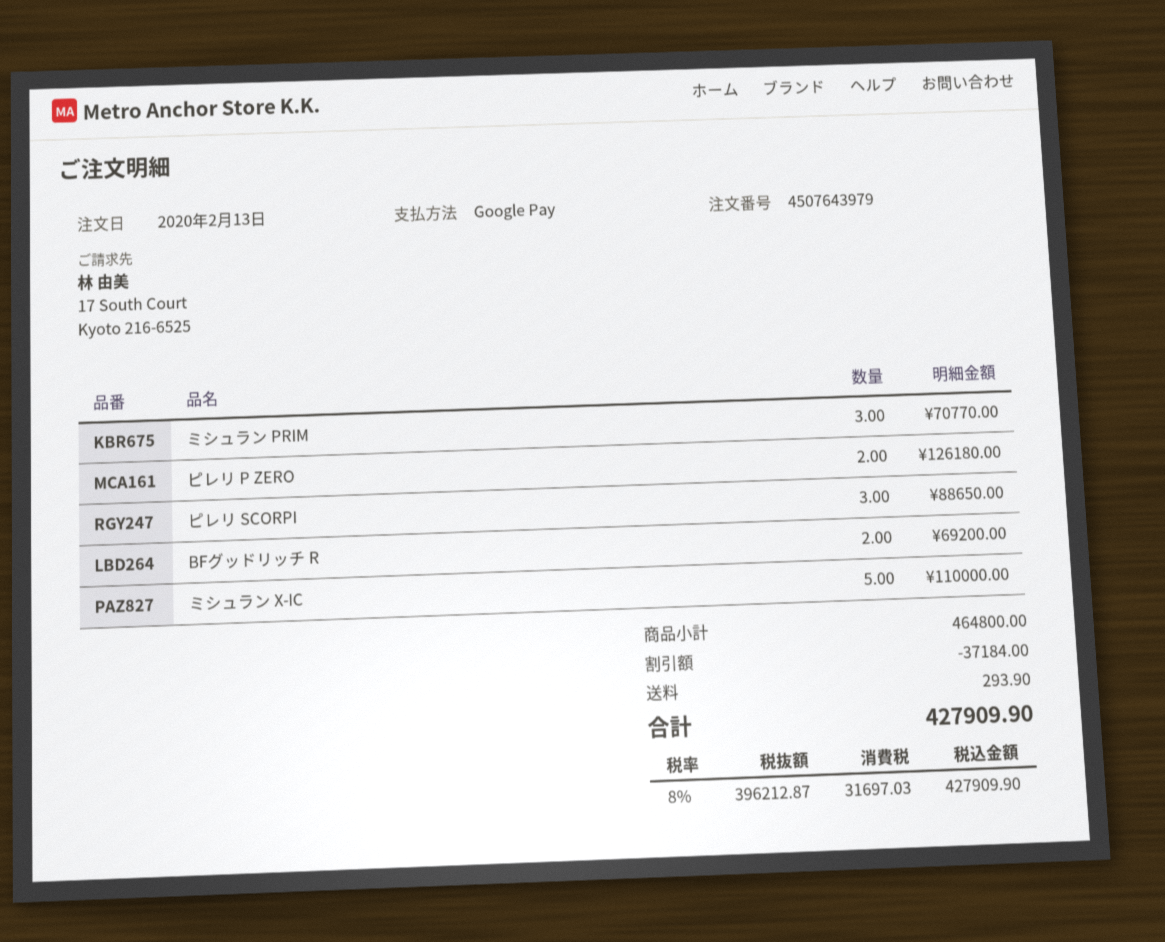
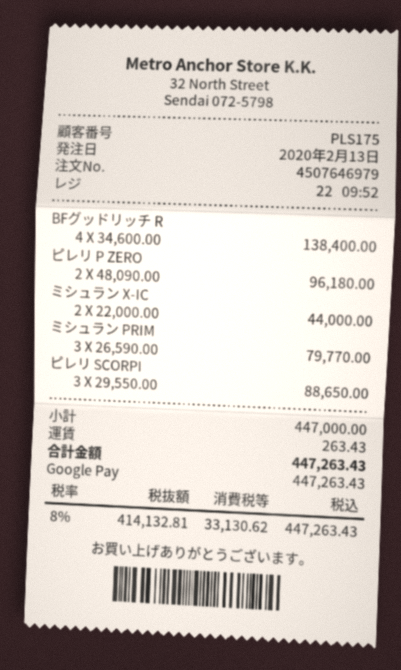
order number: 4507643979 -> 4507646979
ミシュラン PRIM: 3 for 70770.00 -> 3 for 79770.00
ピレリ P ZERO: 2 for 126180.00 -> 2 for 96180.00
BFグッドリッチ R: 2 for 69200.00 -> 4 for 138400.00
ミシュラン X-IC: 5 for 110000.00 -> 2 for 44000.00
subtotal: 464800.00 -> 447000.00
discount: 37184.00 -> none
shipping: 293.90 -> 263.43
net: 396212.87 -> 414132.81
tax: 8% = 31697.03 -> 8% = 33130.62
total: 427909.90 -> 447263.43

